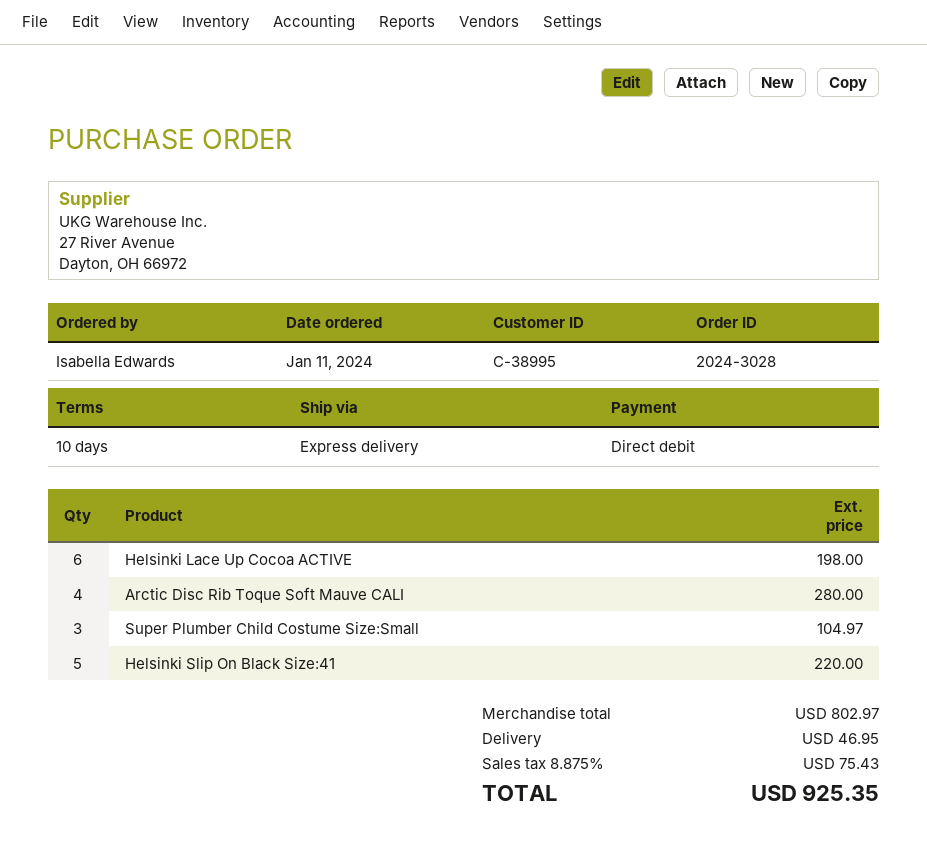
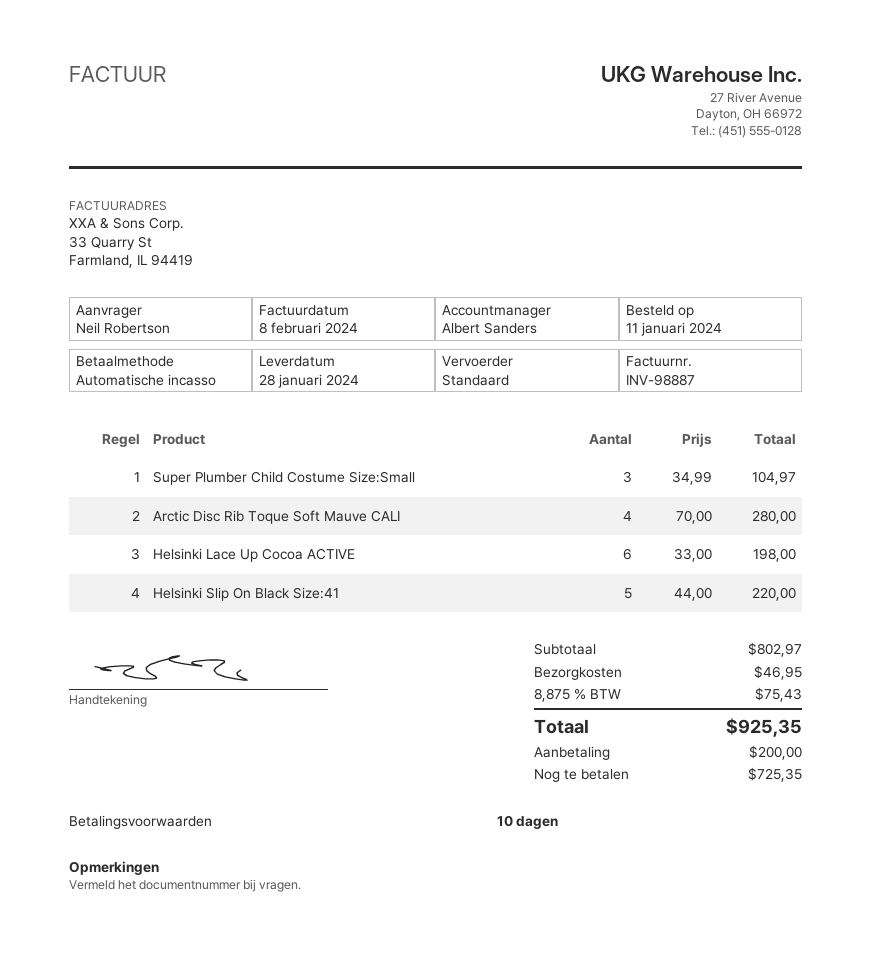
ordered by: Isabella Edwards -> Neil Robertson
shipping method: express -> standard

